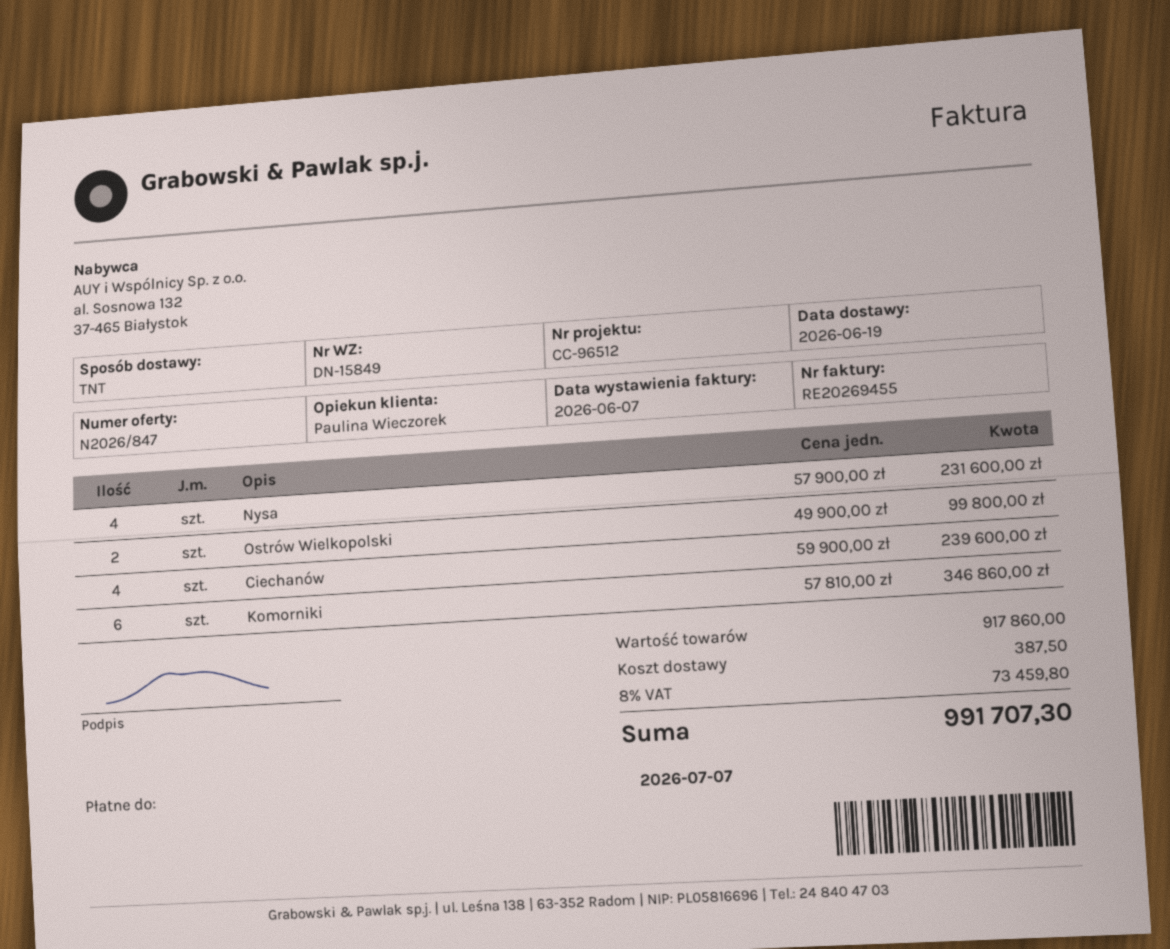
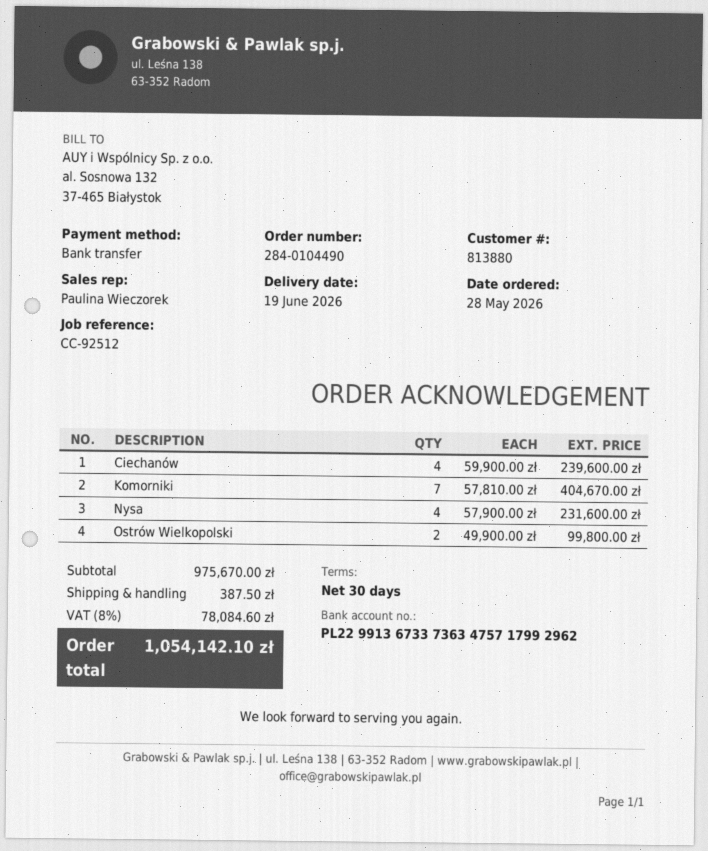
reference: CC-96512 -> CC-92512
Komorniki: 6 x 57810.00 = 346860.00 -> 7 x 57810.00 = 404670.00
subtotal: 917860.00 -> 975670.00
tax: 8% = 73459.80 -> 8% = 78084.60
total: 991707.30 -> 1054142.10

